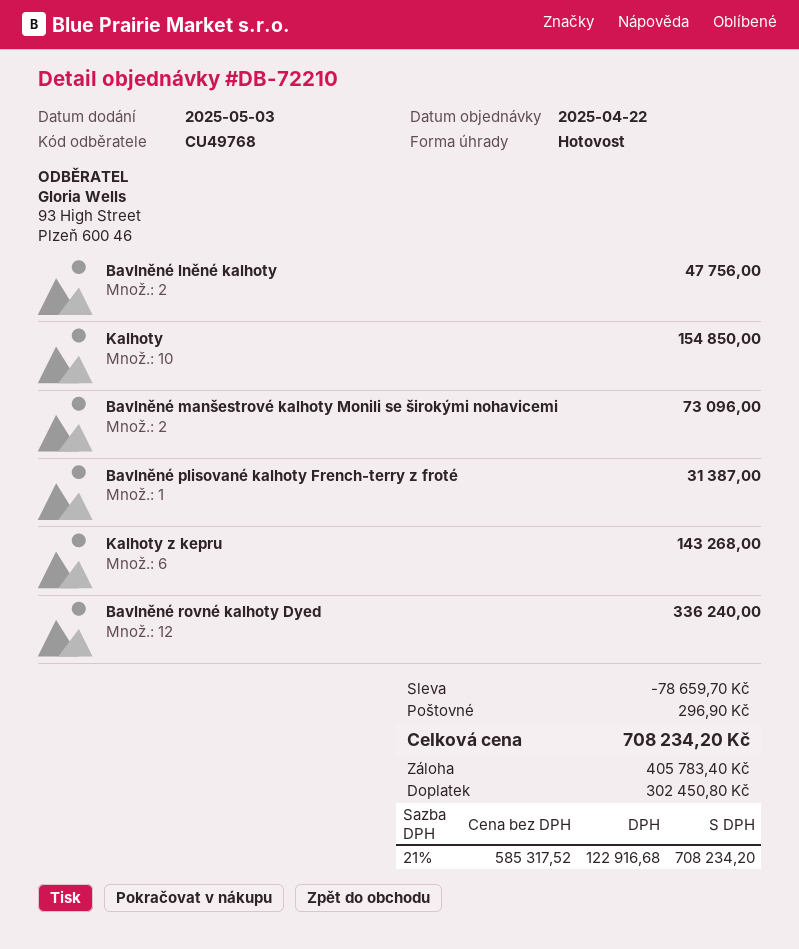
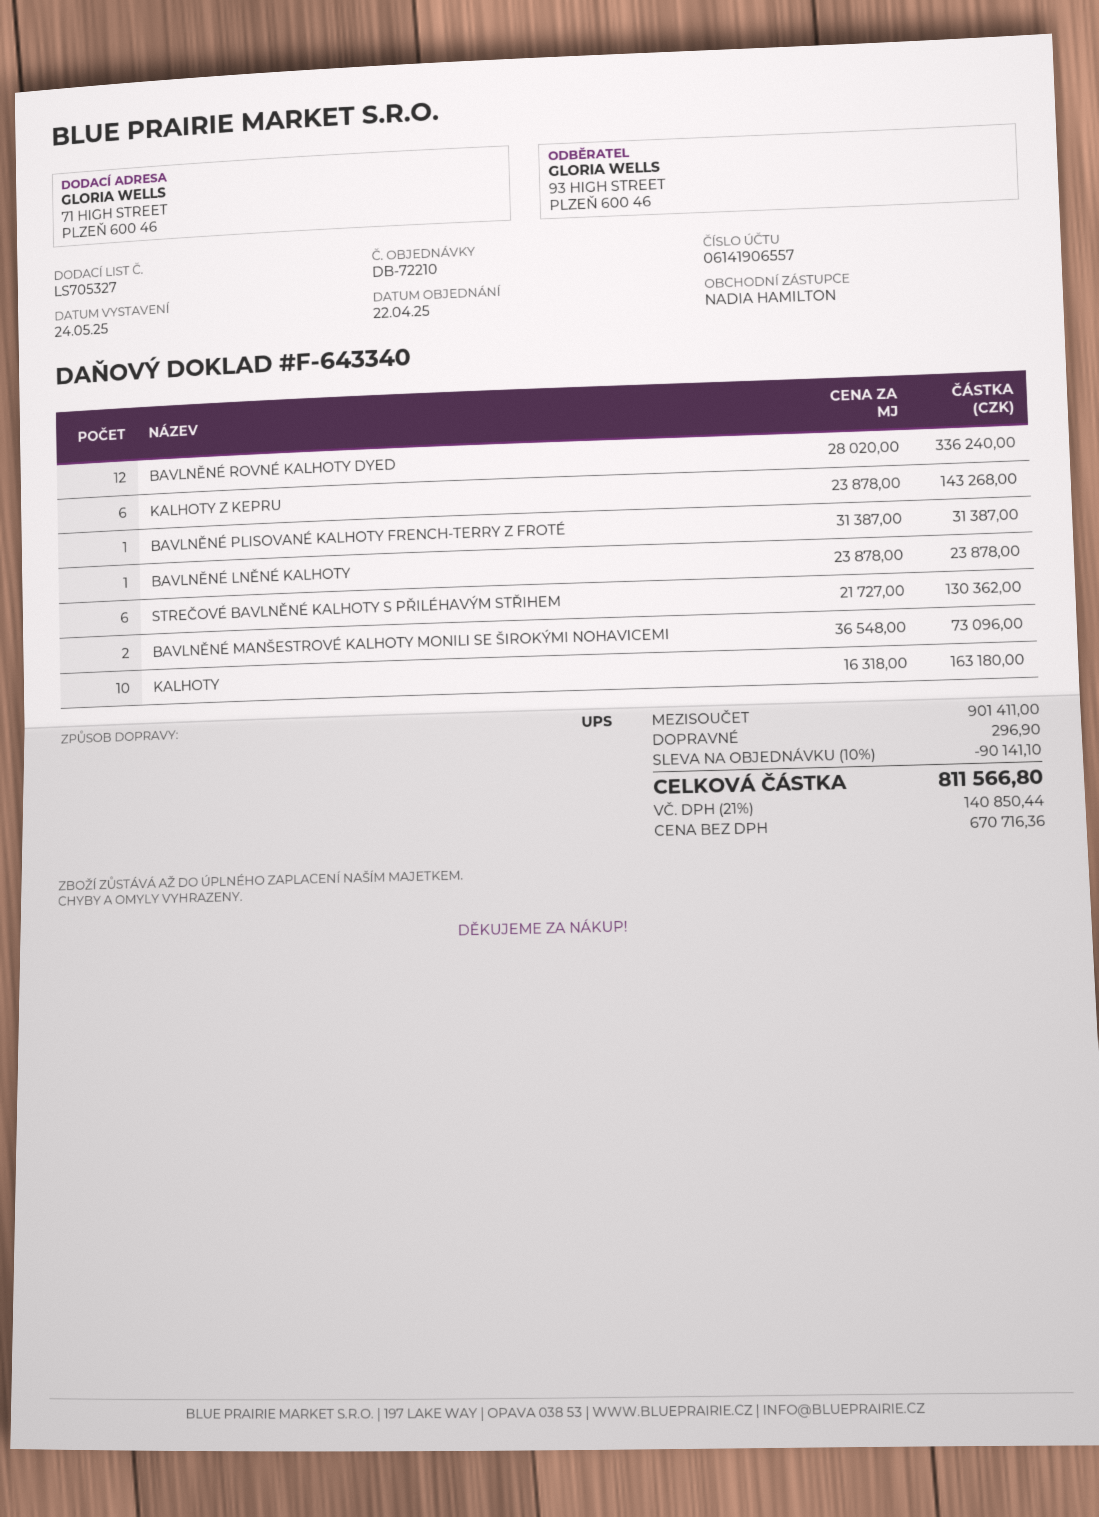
Bavlněné lněné kalhoty: 2 for 47756.00 -> 1 for 23878.00
Kalhoty: 10 for 154850.00 -> 10 for 163180.00
STREČOVÉ BAVLNĚNÉ KALHOTY S PŘILÉHAVÝM STŘIHEM: none -> 6 for 130362.00
discount: 78659.70 -> 90141.10
net: 585317.52 -> 670716.36
tax: 21% = 122916.68 -> 21% = 140850.44
total: 708234.20 -> 811566.80

